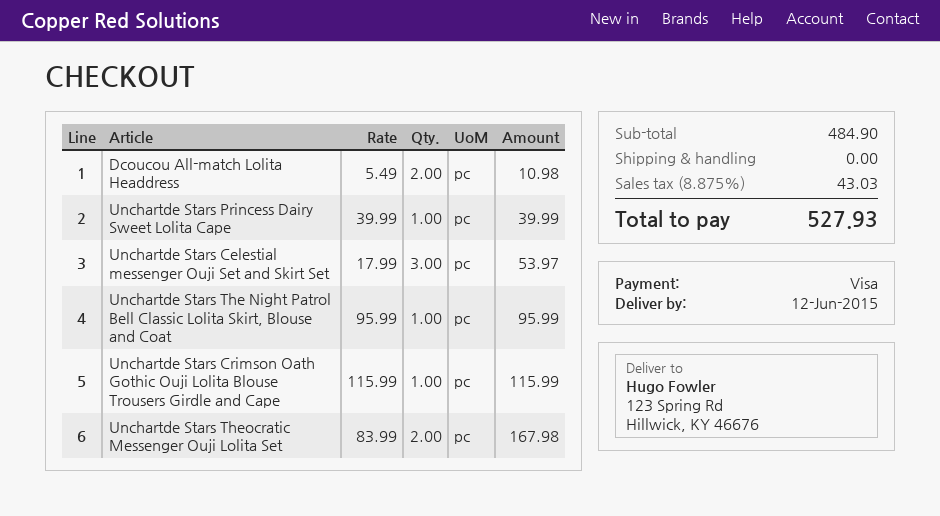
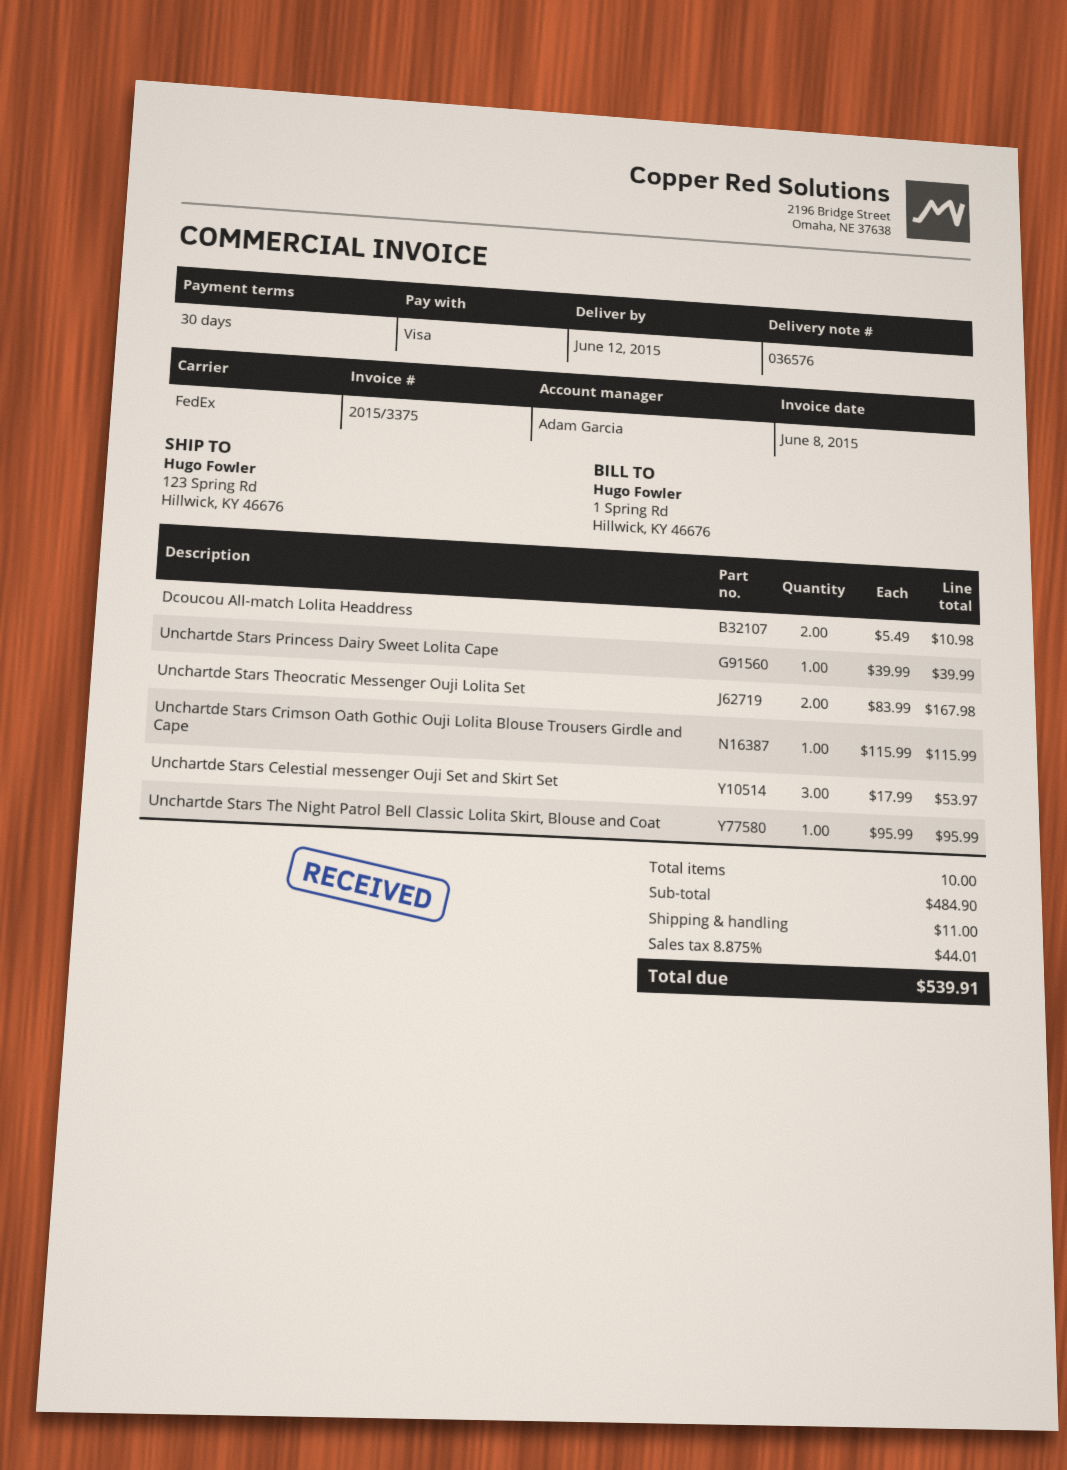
shipping: 0.00 -> 11.00
tax: 8.875% = 43.03 -> 8.875% = 44.01
total: 527.93 -> 539.91

